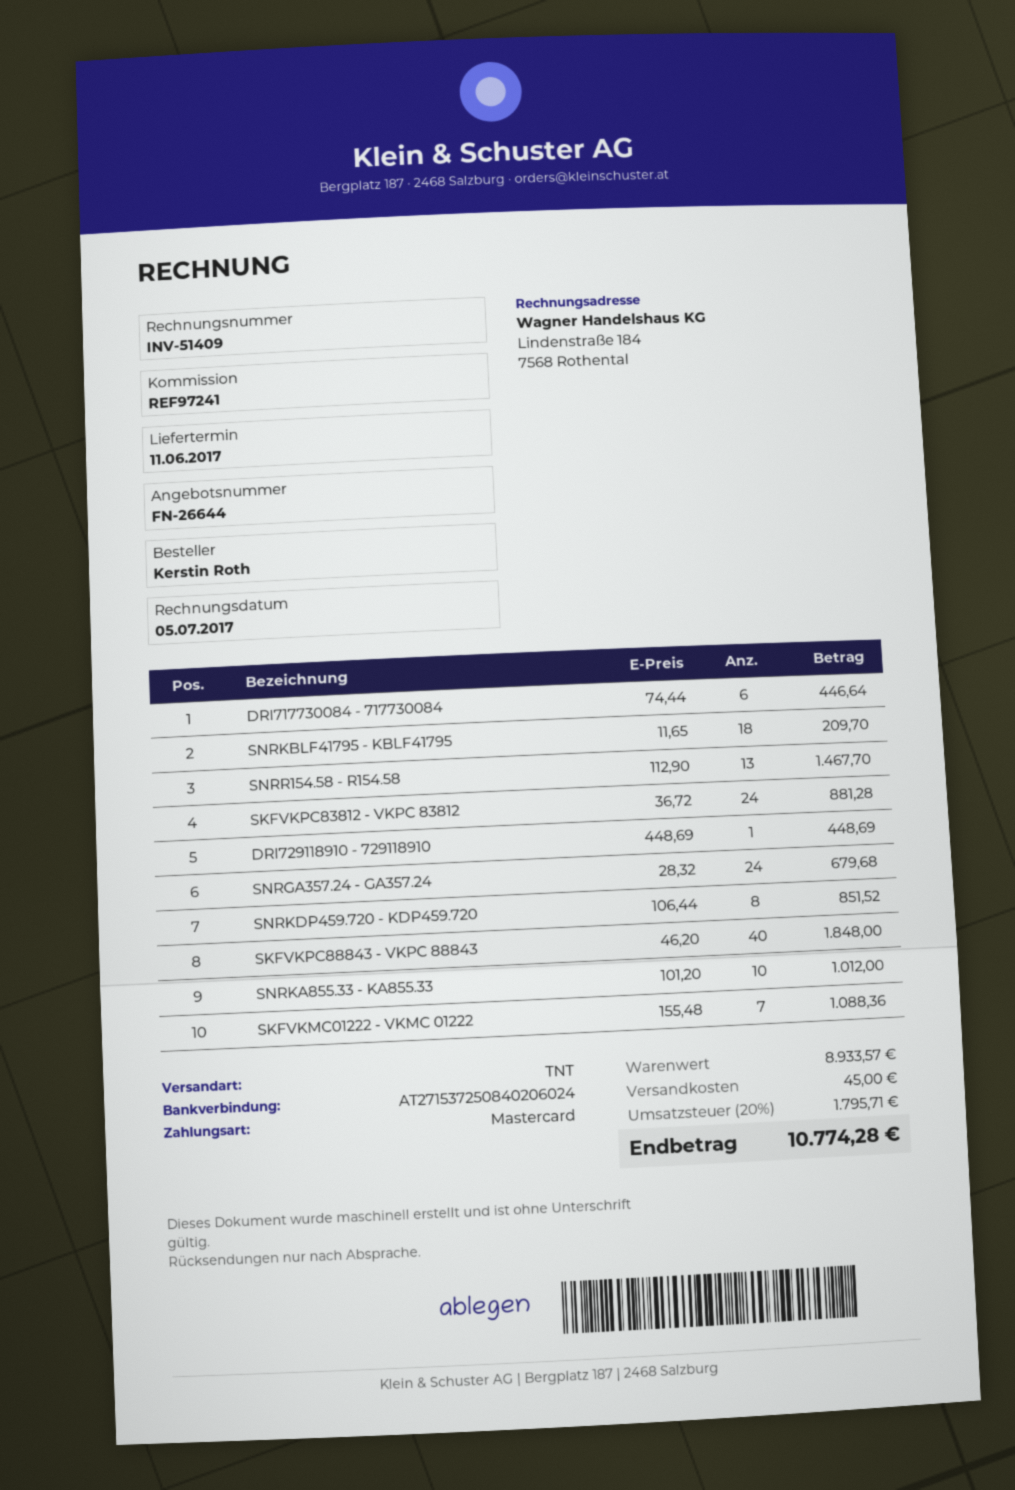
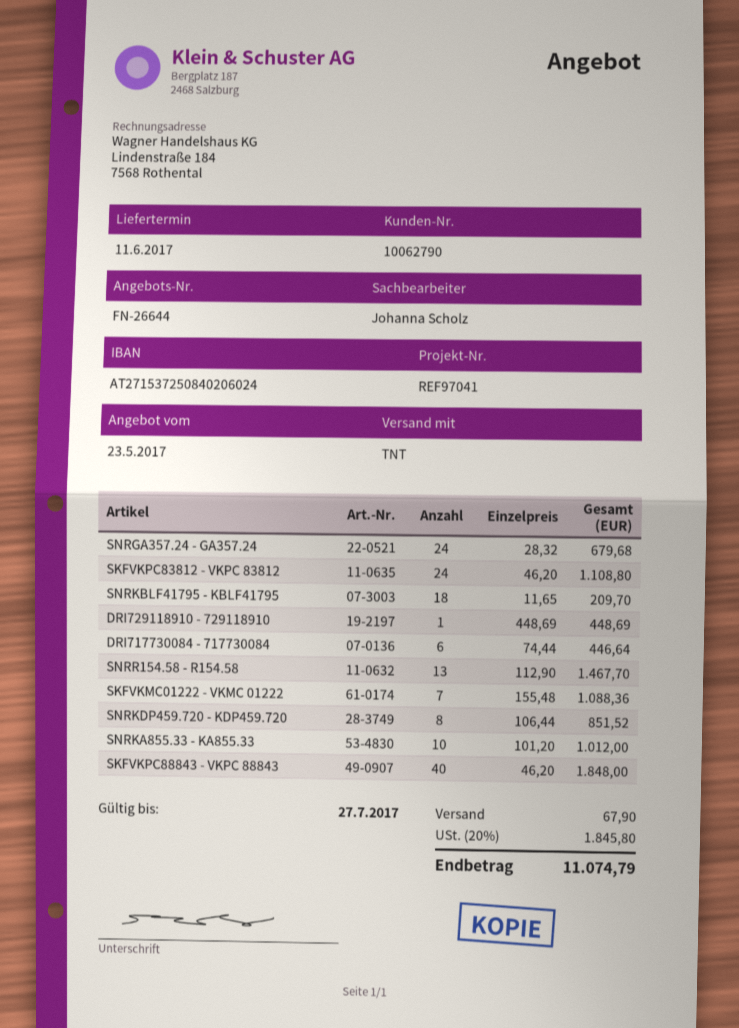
reference: REF97241 -> REF97041
SKFVKPC83812 - VKPC 83812: 24 x 36.72 = 881.28 -> 24 x 46.20 = 1108.80
shipping: 45.00 -> 67.90
tax: 20% = 1795.71 -> 20% = 1845.80
total: 10774.28 -> 11074.79

